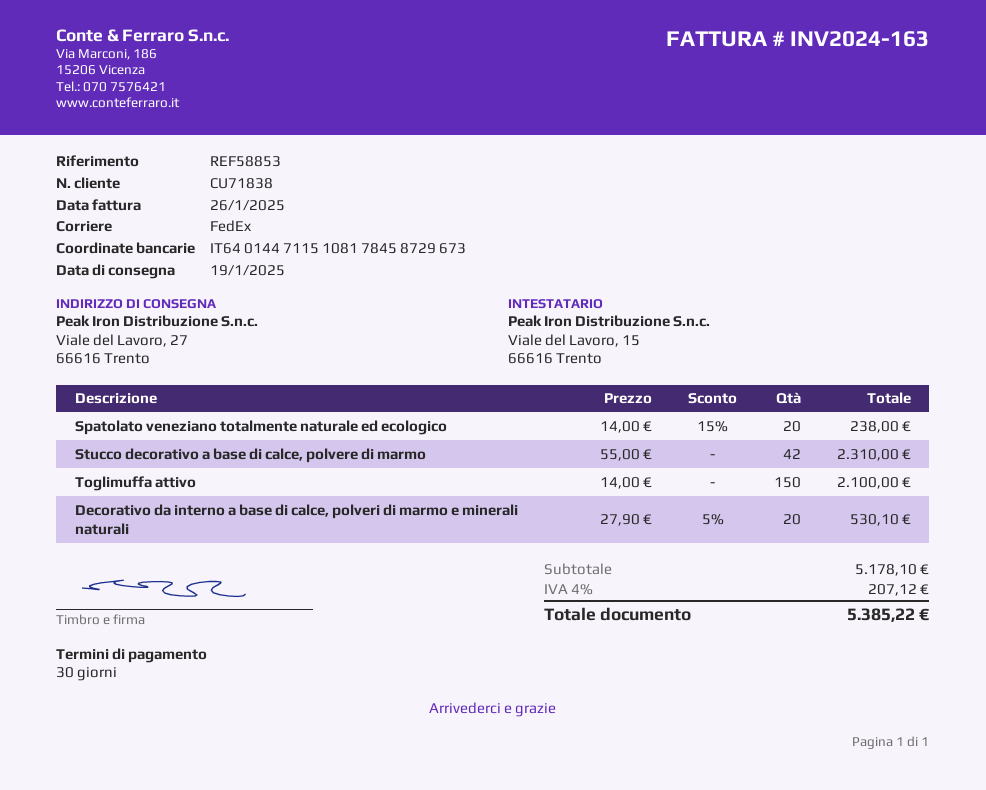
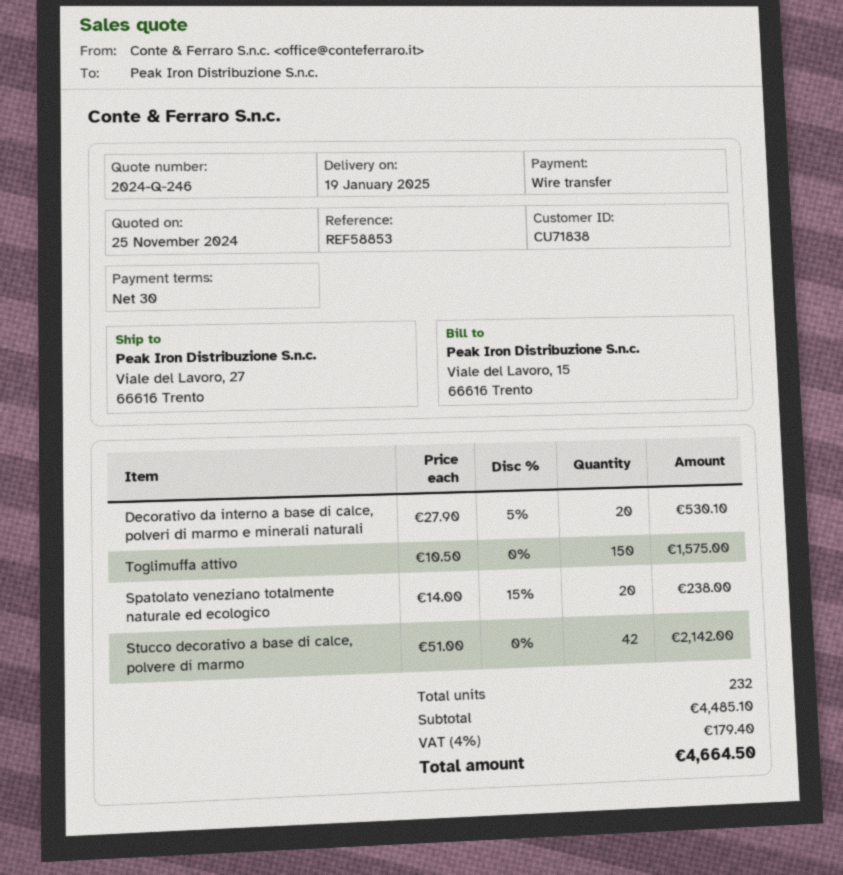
Stucco decorativo a base di calce, polvere di marmo: 42 x 55.00 = 2310.00 -> 42 x 51.00 = 2142.00
Toglimuffa attivo: 150 x 14.00 = 2100.00 -> 150 x 10.50 = 1575.00
subtotal: 5178.10 -> 4485.10
tax: 4% = 207.12 -> 4% = 179.40
total: 5385.22 -> 4664.50

